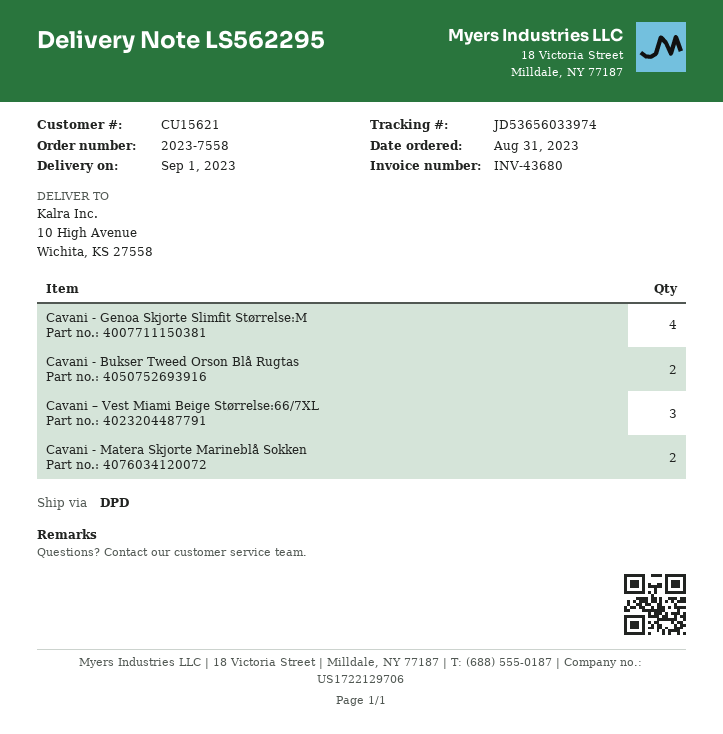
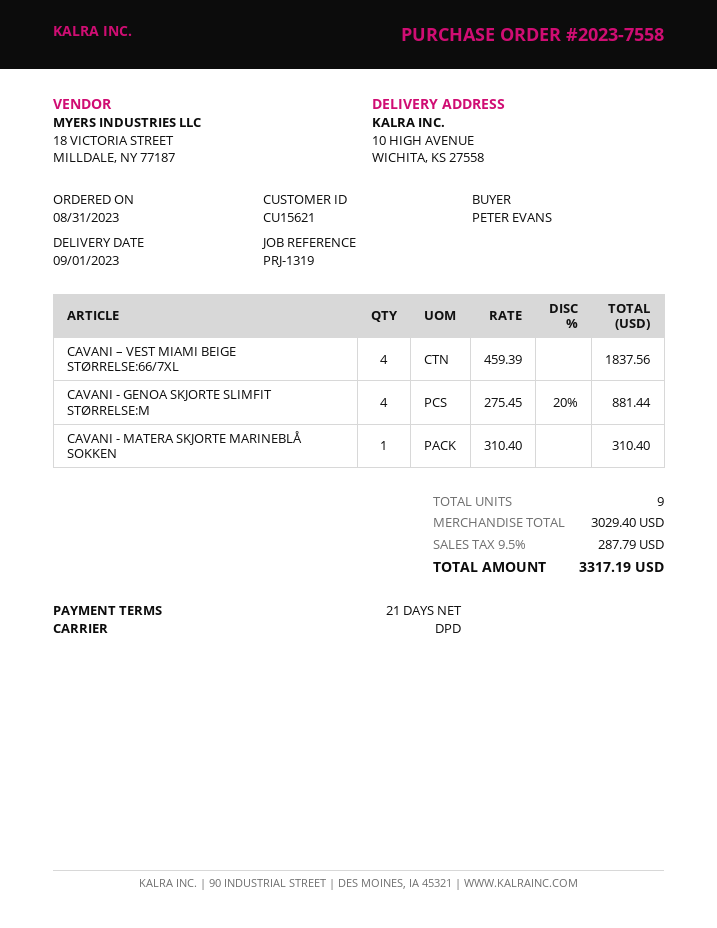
Cavani - Bukser Tweed Orson Blå Rugtas: 2 -> none
Cavani – Vest Miami Beige Størrelse:66/7XL: 3 -> 4
Cavani - Matera Skjorte Marineblå Sokken: 2 -> 1

